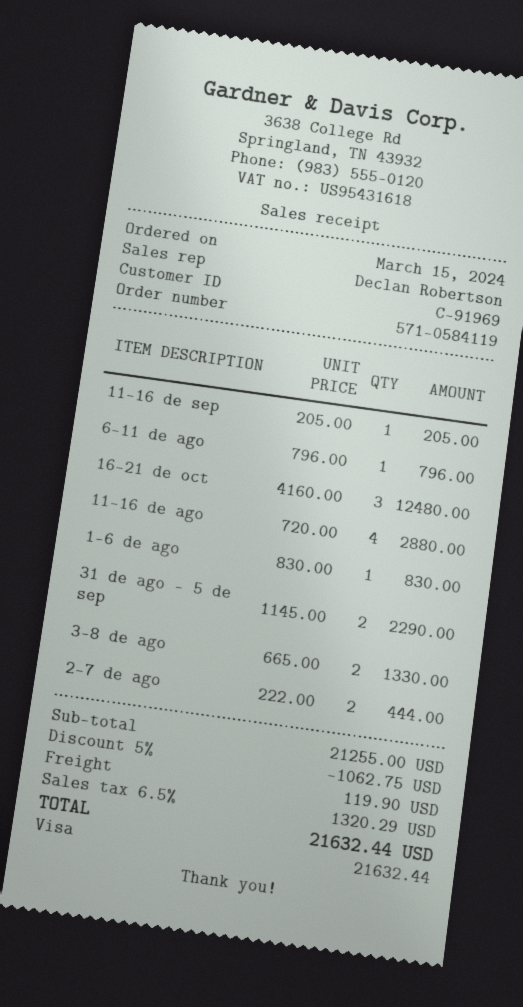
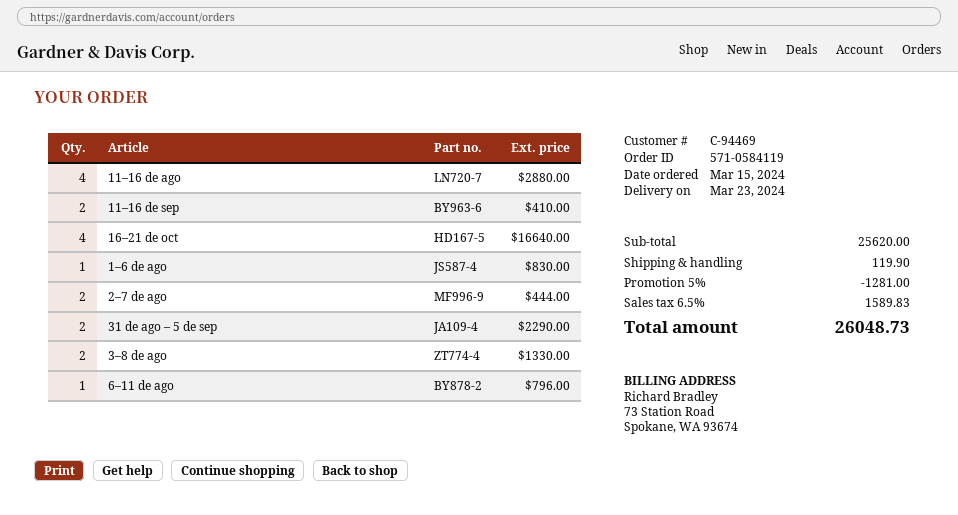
customer number: C-91969 -> C-94469
11–16 de sep: 1 for 205.00 -> 2 for 410.00
16–21 de oct: 3 for 12480.00 -> 4 for 16640.00
subtotal: 21255.00 -> 25620.00
discount: 5% = 1062.75 -> 5% = 1281.00
tax: 6.5% = 1320.29 -> 6.5% = 1589.83
total: 21632.44 -> 26048.73

